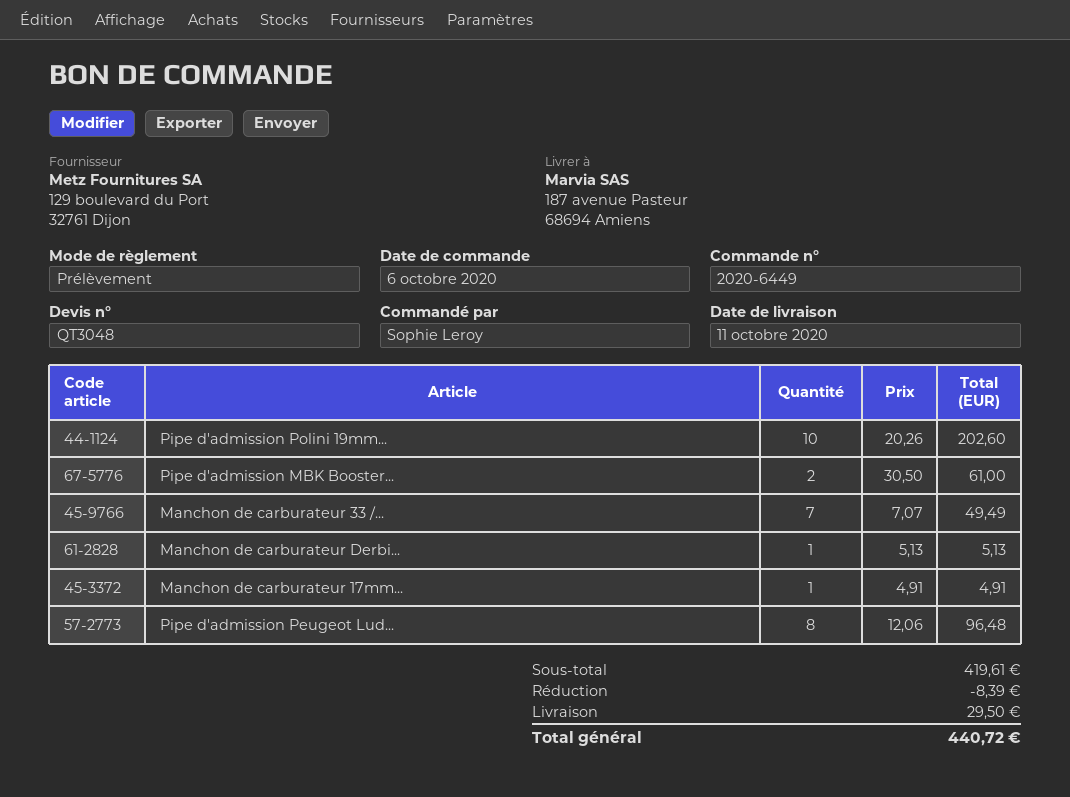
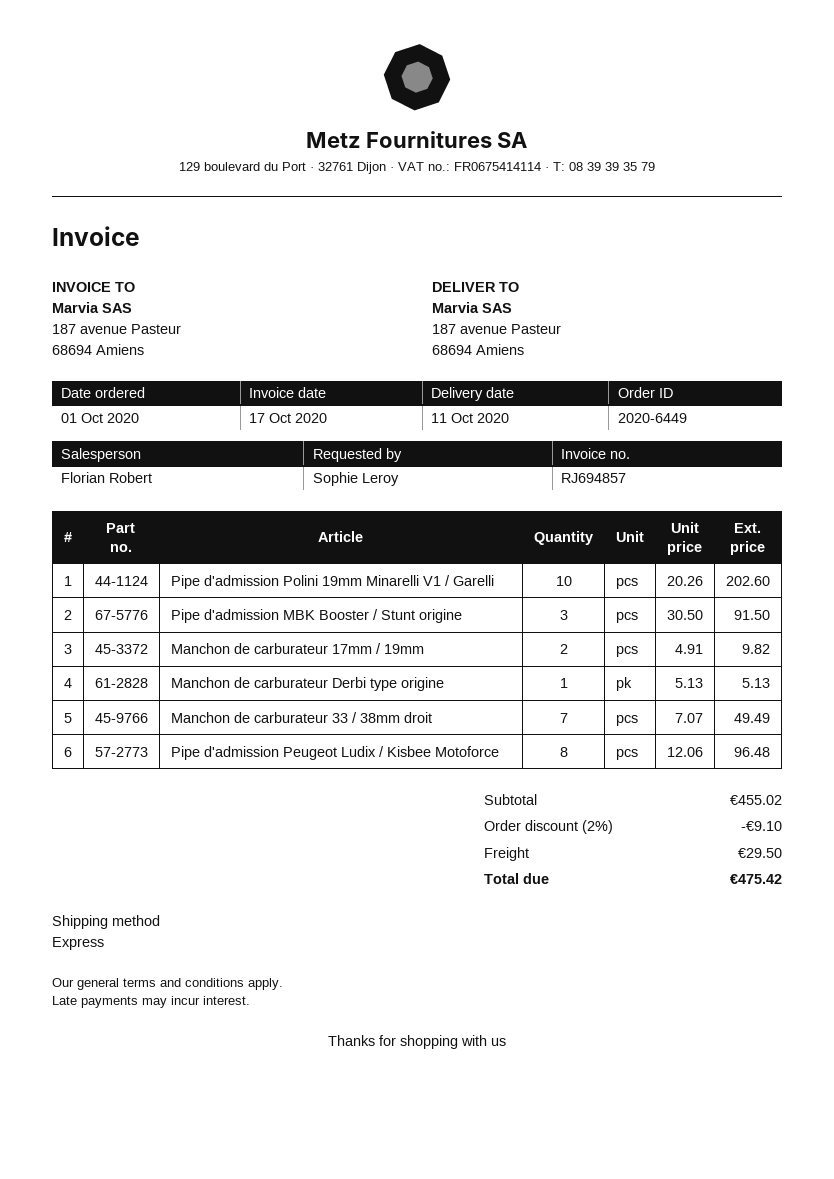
order date: 2020-10-06 -> 2020-10-01
Pipe d'admission MBK Booster...: 2 x 30.50 = 61.00 -> 3 x 30.50 = 91.50
Manchon de carburateur 17mm...: 1 x 4.91 = 4.91 -> 2 x 4.91 = 9.82
subtotal: 419.61 -> 455.02
discount: 8.39 -> 9.10
total: 440.72 -> 475.42

